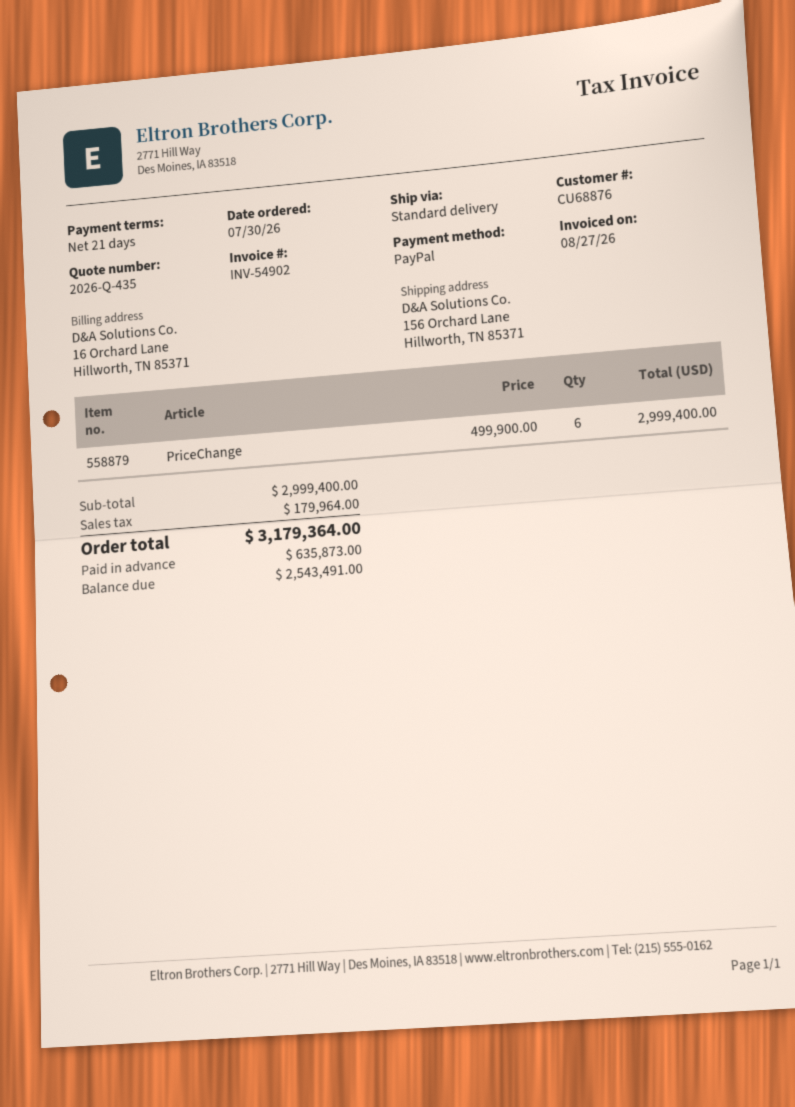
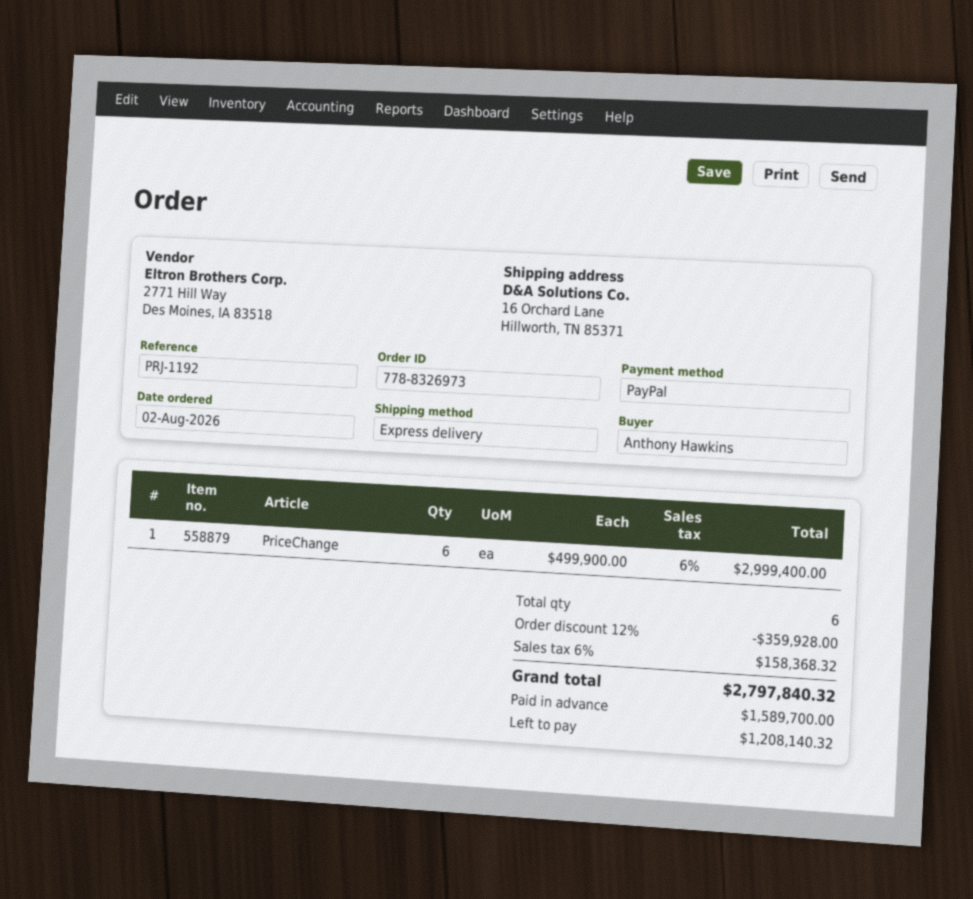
order date: 2026-07-30 -> 2026-08-02
shipping method: standard -> express
ship to: 156 Orchard Lane, Hillworth, TN 85371 -> 16 Orchard Lane, Hillworth, TN 85371
discount: none -> 12% = 359928.00
tax: 179964.00 -> 158368.32
total: 3179364.00 -> 2797840.32
deposit: 635873.00 -> 1589700.00
balance: 2543491.00 -> 1208140.32

